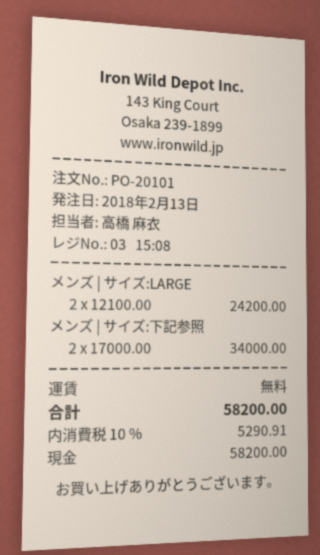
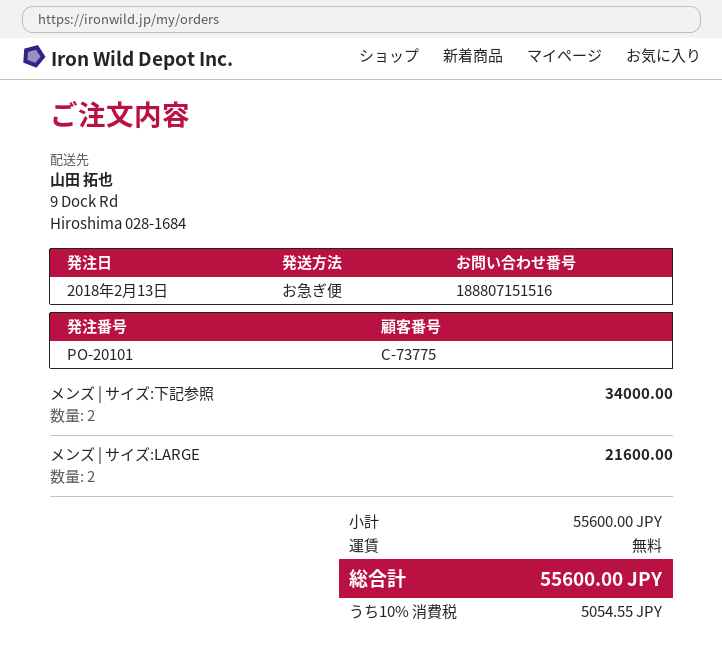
メンズ | サイズ:LARGE: 2 for 24200.00 -> 2 for 21600.00
tax: 10% = 5290.91 -> 10% = 5054.55
total: 58200.00 -> 55600.00

